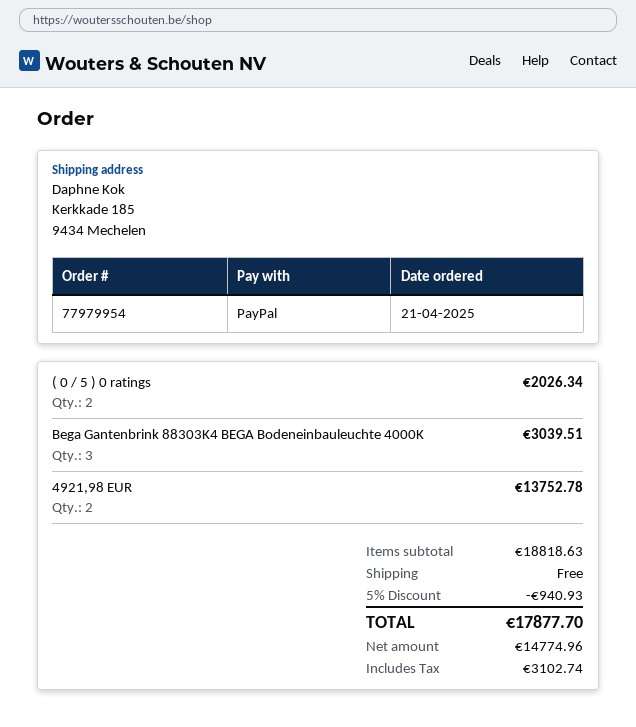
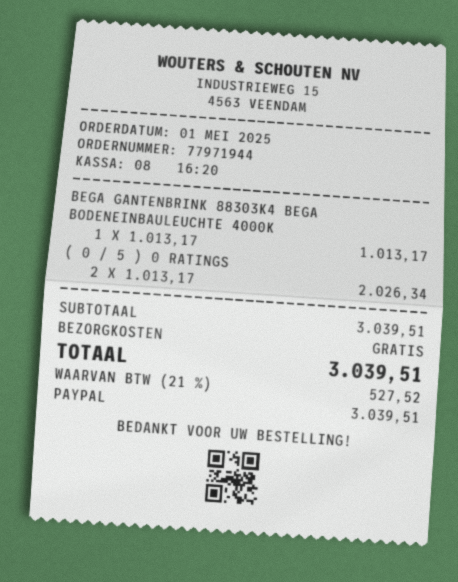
order number: 77979954 -> 77971944
order date: 2025-04-21 -> 2025-05-01
Bega Gantenbrink 88303K4 BEGA Bodeneinbauleuchte 4000K: 3 for 3039.51 -> 1 for 1013.17
4921,98 EUR: 2 for 13752.78 -> none
subtotal: 18818.63 -> 3039.51
discount: 5% = 940.93 -> none
tax: 3102.74 -> 527.52
total: 17877.70 -> 3039.51

